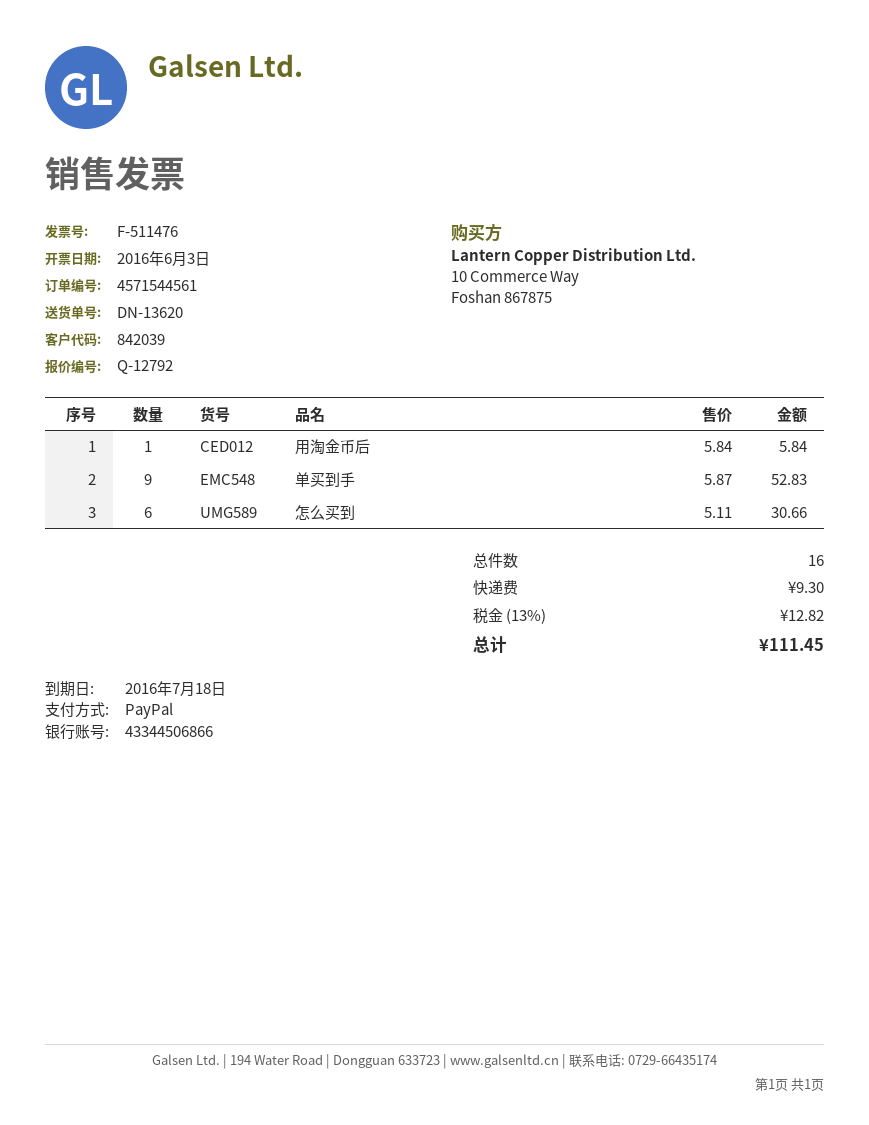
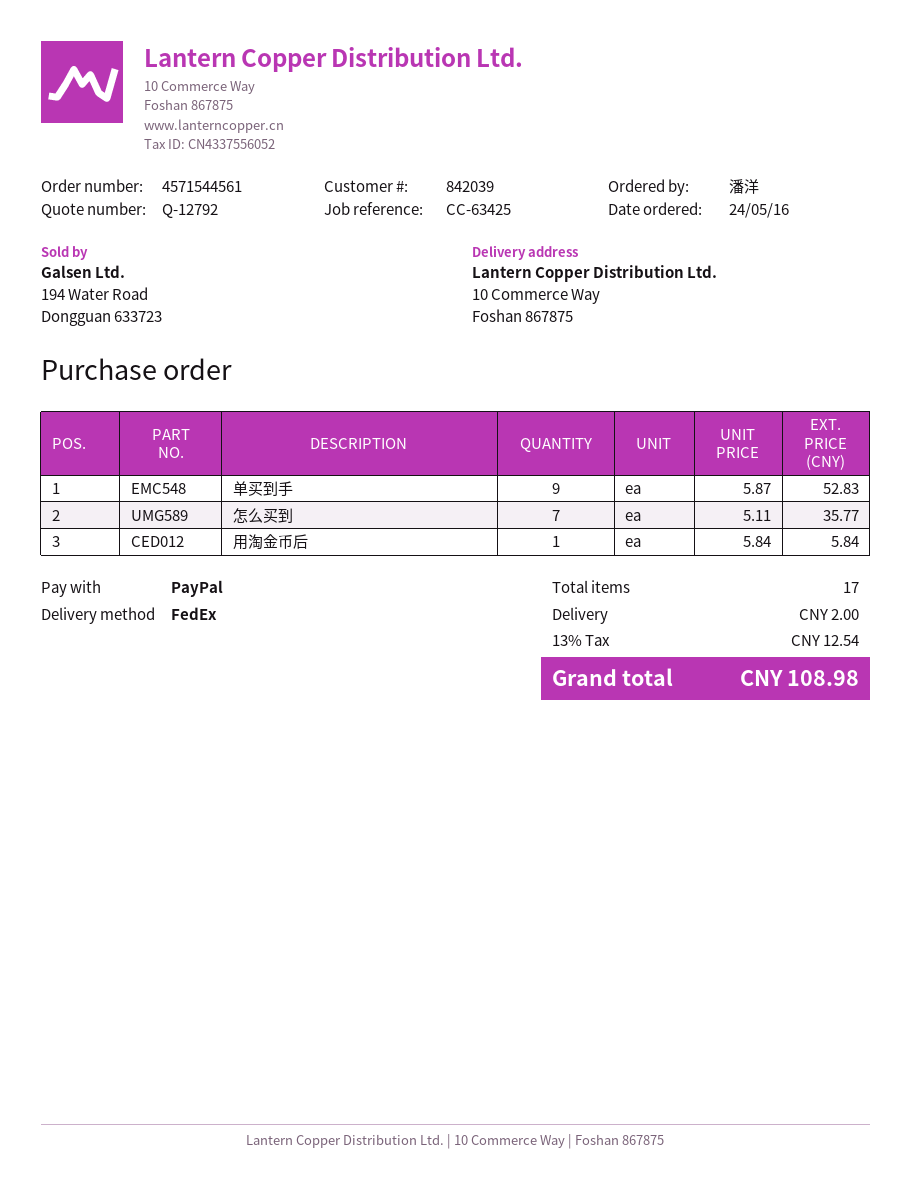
怎么买到: 6 x 5.11 = 30.66 -> 7 x 5.11 = 35.77
total quantity: 16 -> 17
shipping: 9.30 -> 2.00
tax: 13% = 12.82 -> 13% = 12.54
total: 111.45 -> 108.98

